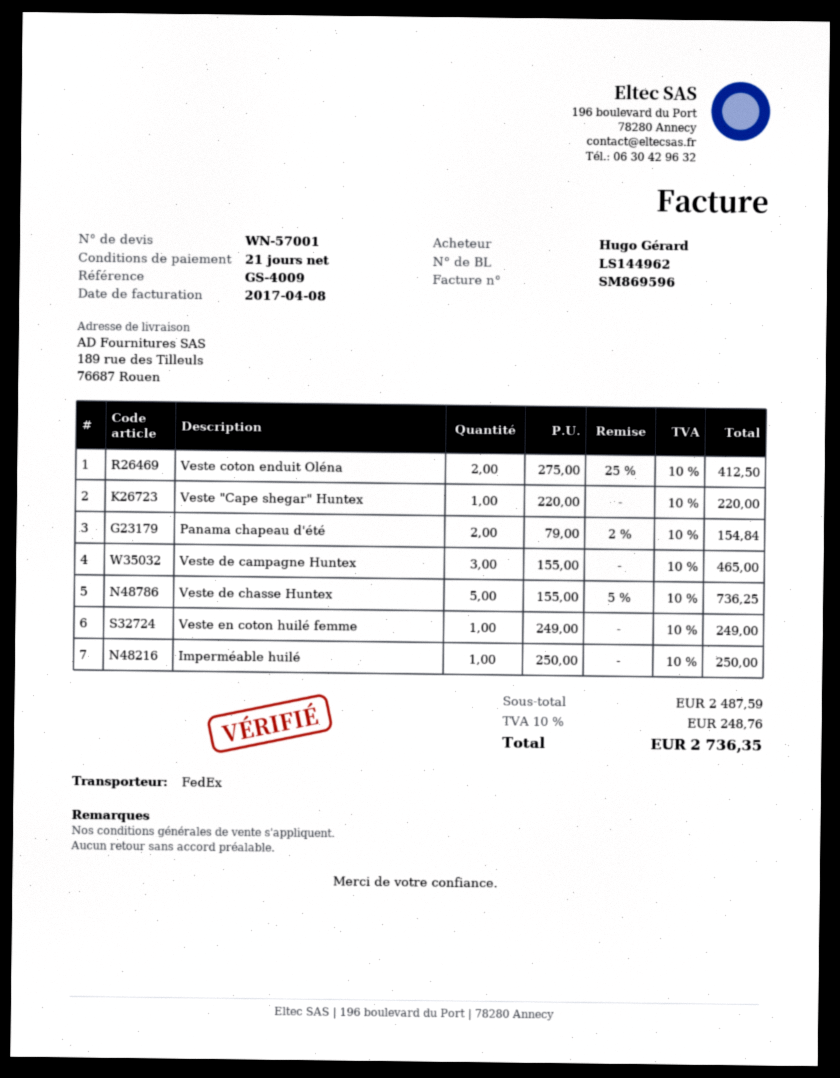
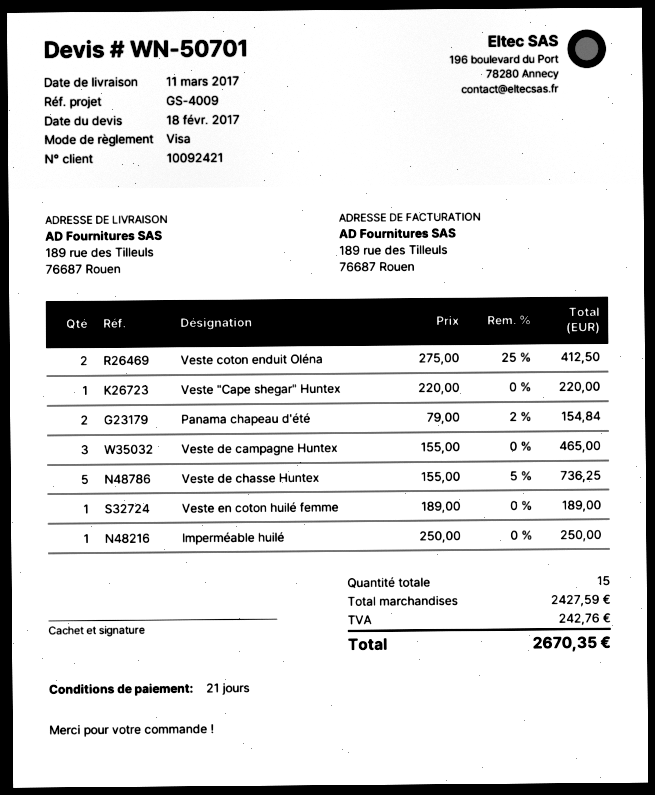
quote number: WN-57001 -> WN-50701
Veste en coton huilé femme: 1 x 249.00 = 249.00 -> 1 x 189.00 = 189.00
subtotal: 2487.59 -> 2427.59
tax: 248.76 -> 242.76
total: 2736.35 -> 2670.35

